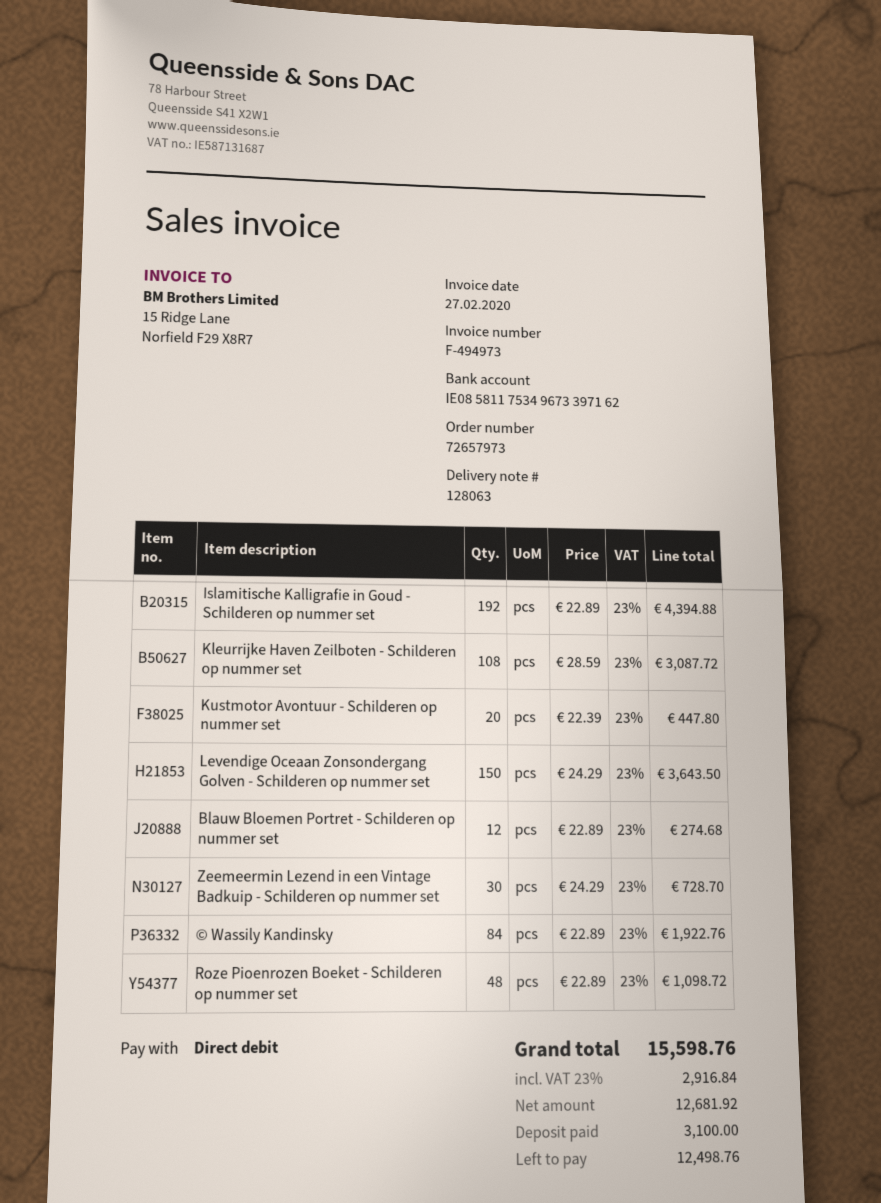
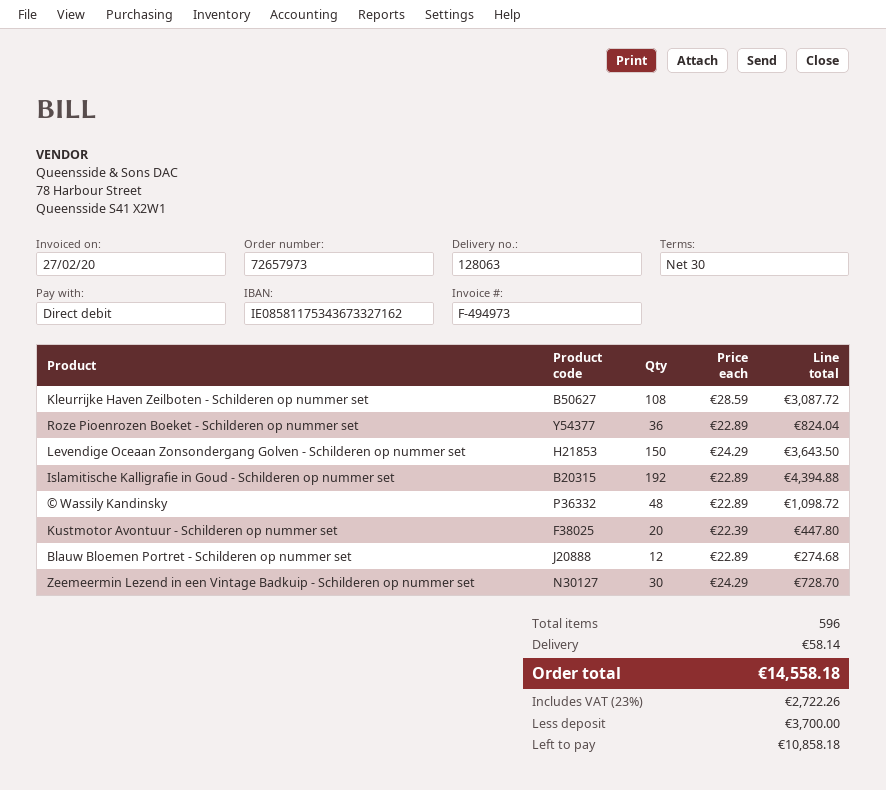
bank account: IE08581175349673397162 -> IE08581175343673327162
© Wassily Kandinsky: 84 x 22.89 = 1922.76 -> 48 x 22.89 = 1098.72
Roze Pioenrozen Boeket - Schilderen op nummer set: 48 x 22.89 = 1098.72 -> 36 x 22.89 = 824.04
shipping: none -> 58.14
tax: 23% = 2916.84 -> 23% = 2722.26
total: 15598.76 -> 14558.18
deposit: 3100.00 -> 3700.00
balance: 12498.76 -> 10858.18

